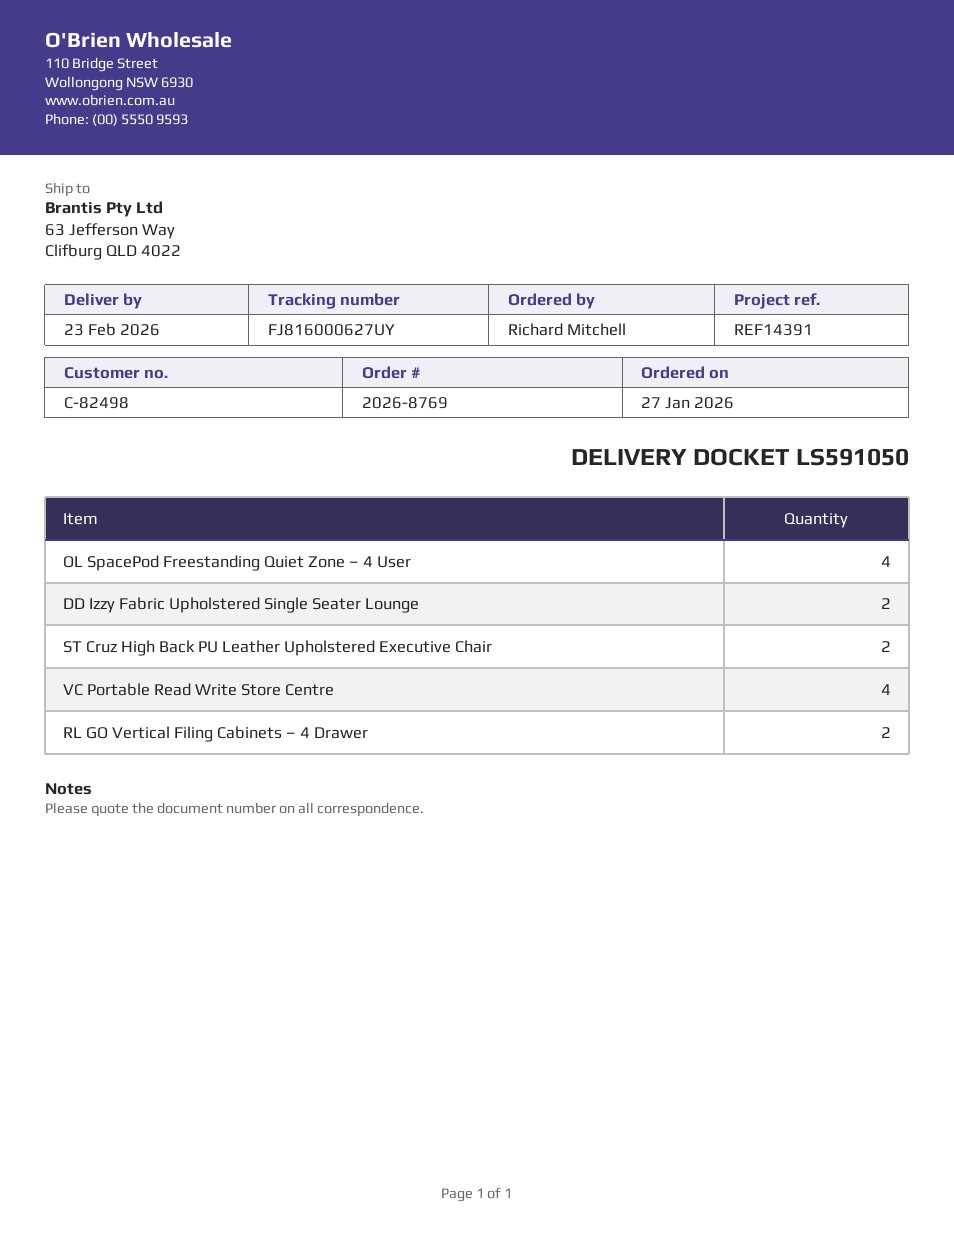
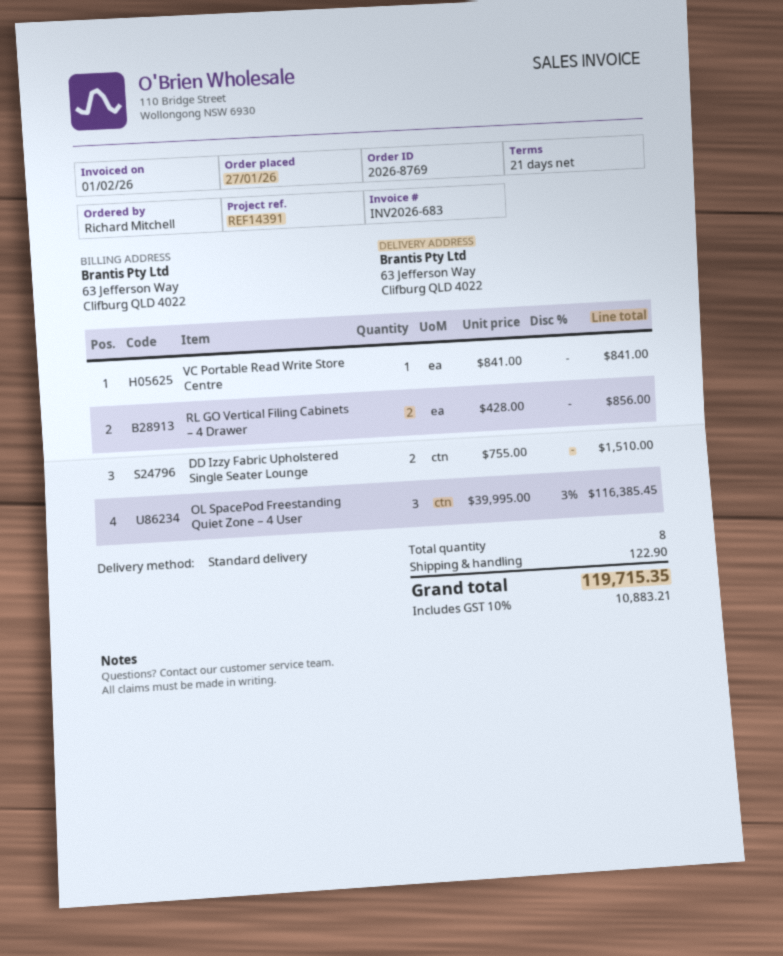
OL SpacePod Freestanding Quiet Zone – 4 User: 4 -> 3
ST Cruz High Back PU Leather Upholstered Executive Chair: 2 -> none
VC Portable Read Write Store Centre: 4 -> 1

